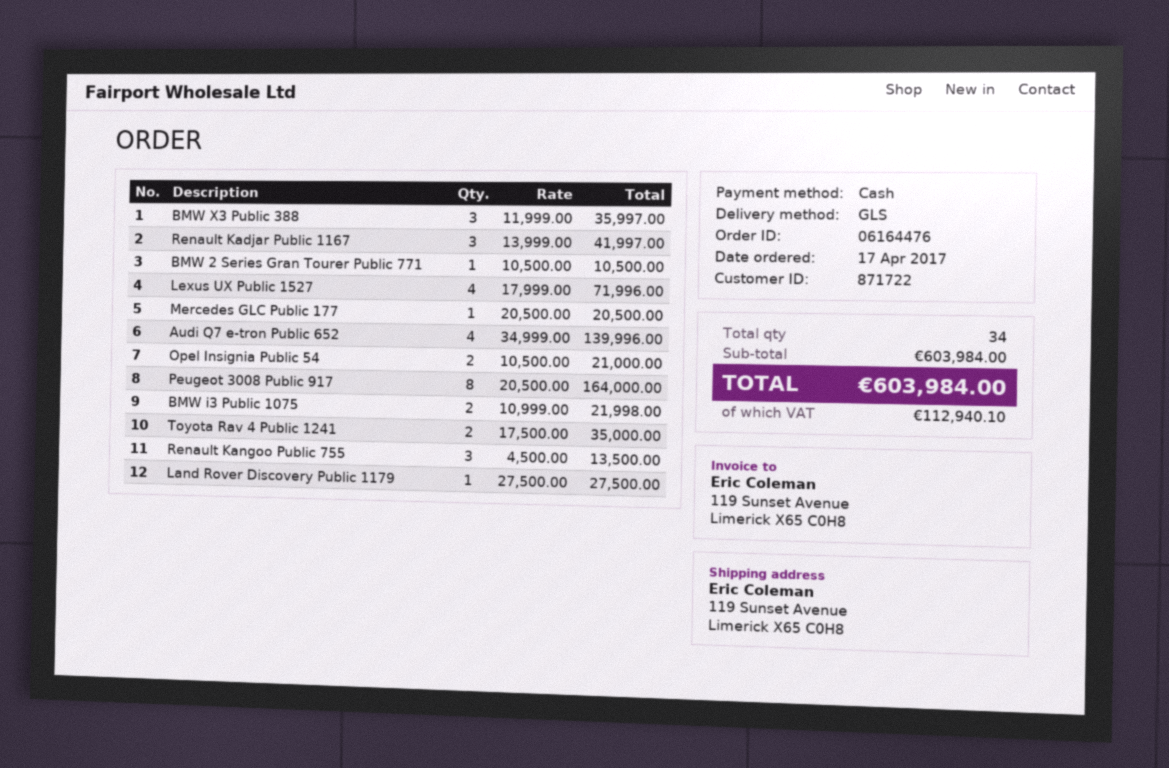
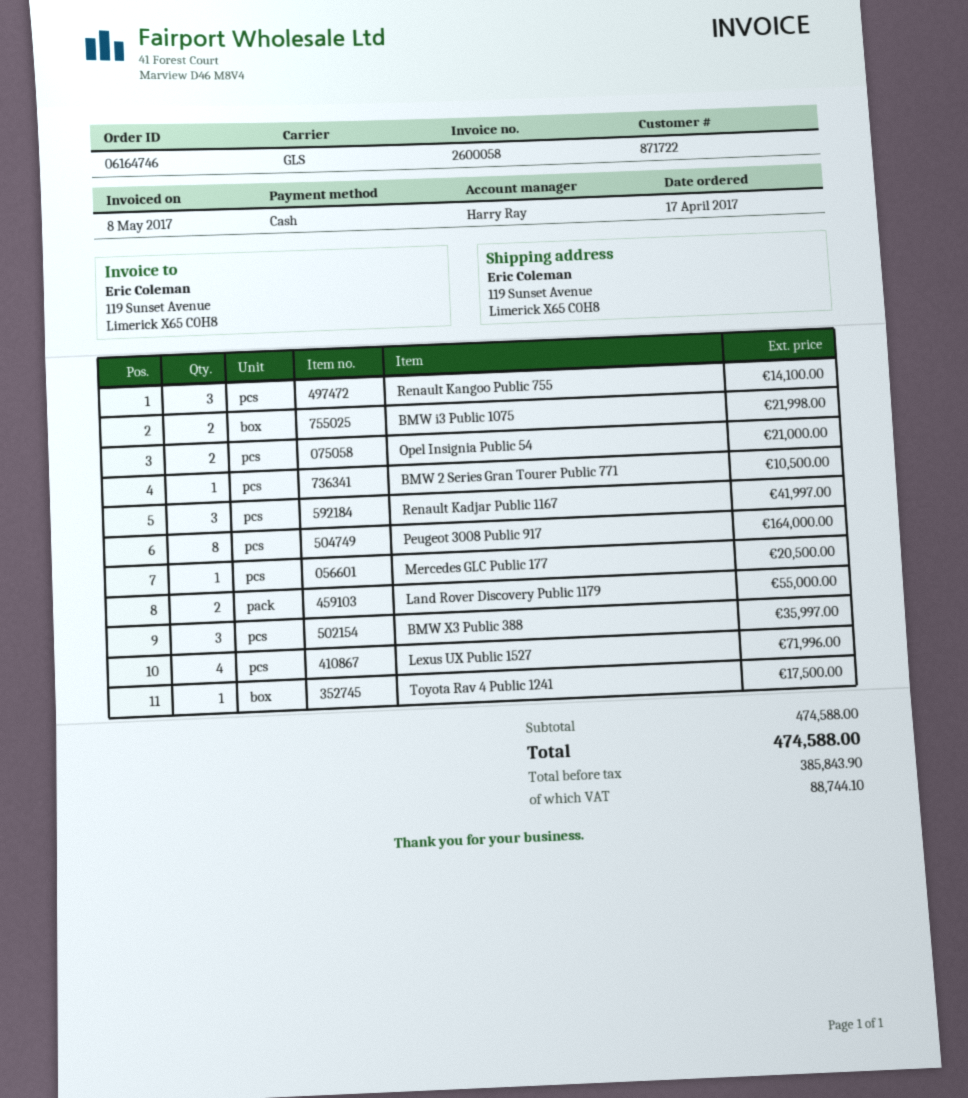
order number: 06164476 -> 06164746
Audi Q7 e-tron Public 652: 4 for 139996.00 -> none
Toyota Rav 4 Public 1241: 2 for 35000.00 -> 1 for 17500.00
Renault Kangoo Public 755: 3 for 13500.00 -> 3 for 14100.00
Land Rover Discovery Public 1179: 1 for 27500.00 -> 2 for 55000.00
subtotal: 603984.00 -> 474588.00
tax: 112940.10 -> 88744.10
total: 603984.00 -> 474588.00

